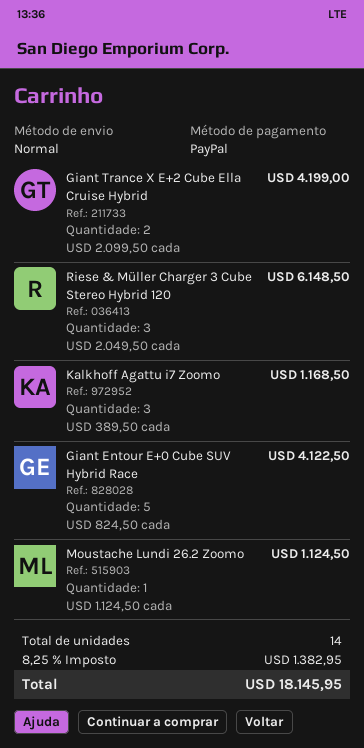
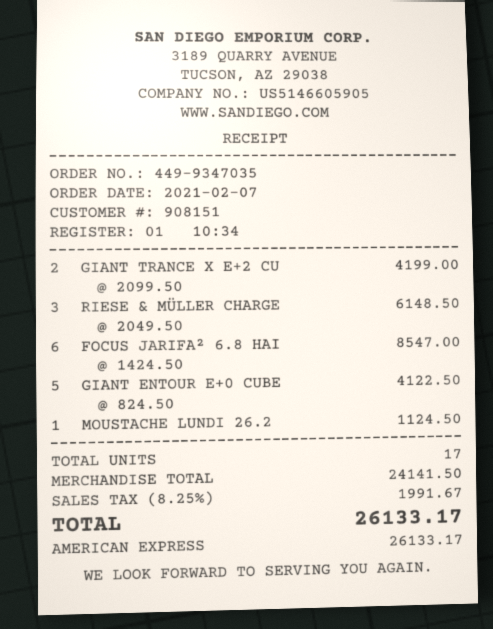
payment method: PayPal -> American Express
Kalkhoff Agattu i7 Zoomo: 3 x 389.50 = 1168.50 -> none
FOCUS JARIFA² 6.8 HAI: none -> 6 x 1424.50 = 8547.00
total quantity: 14 -> 17
tax: 8.25% = 1382.95 -> 8.25% = 1991.67
total: 18145.95 -> 26133.17

